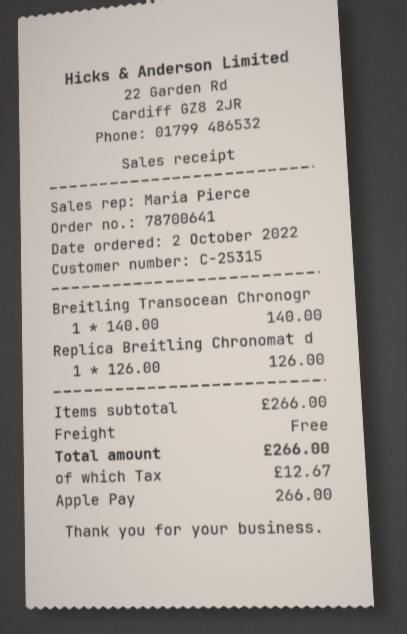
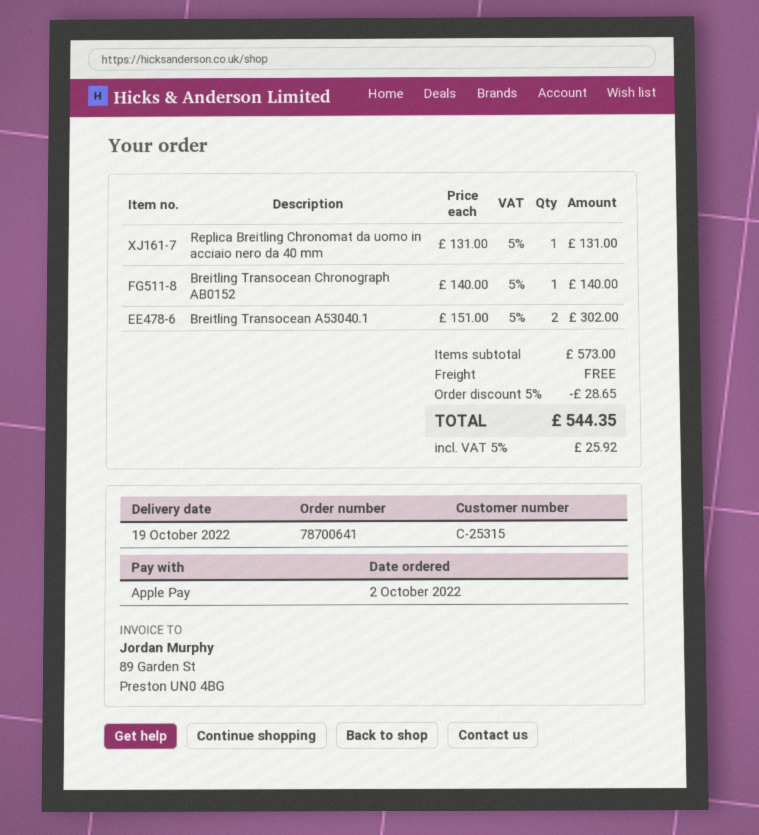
Replica Breitling Chronomat d: 1 x 126.00 = 126.00 -> 1 x 131.00 = 131.00
Breitling Transocean A53040.1: none -> 2 x 151.00 = 302.00
subtotal: 266.00 -> 573.00
discount: none -> 5% = 28.65
tax: 12.67 -> 25.92
total: 266.00 -> 544.35

